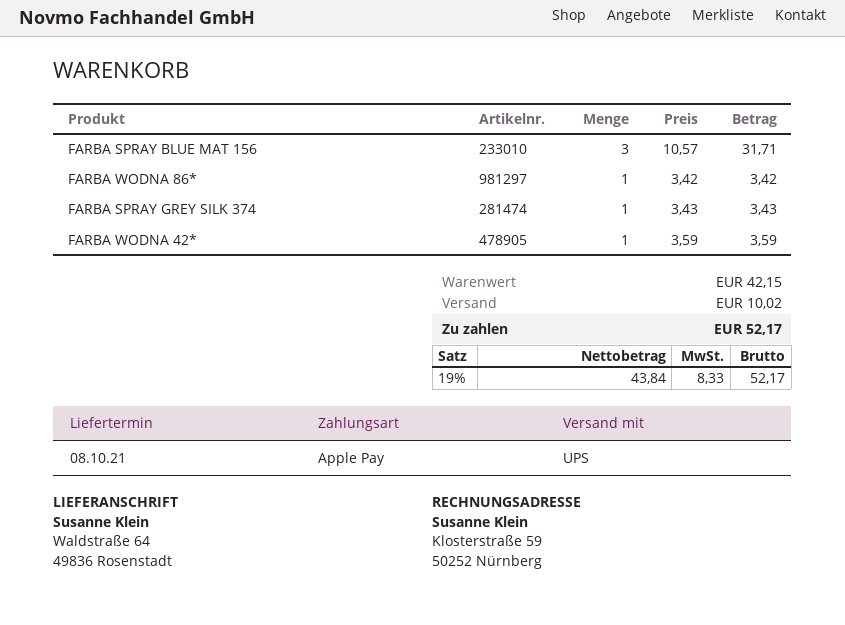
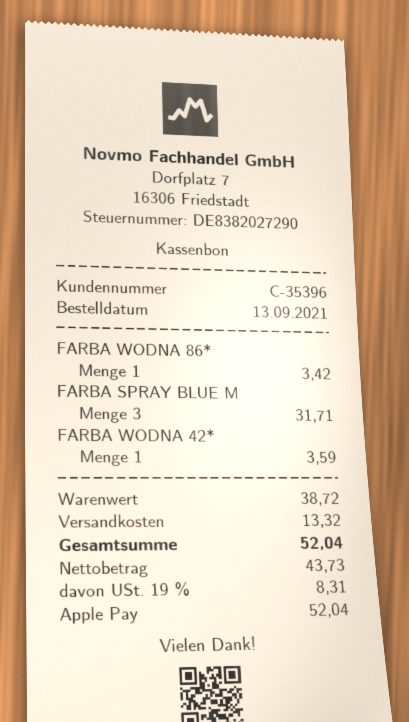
FARBA SPRAY GREY SILK 374: 1 for 3.43 -> none
subtotal: 42.15 -> 38.72
shipping: 10.02 -> 13.32
net: 43.84 -> 43.73
tax: 19% = 8.33 -> 19% = 8.31
total: 52.17 -> 52.04

